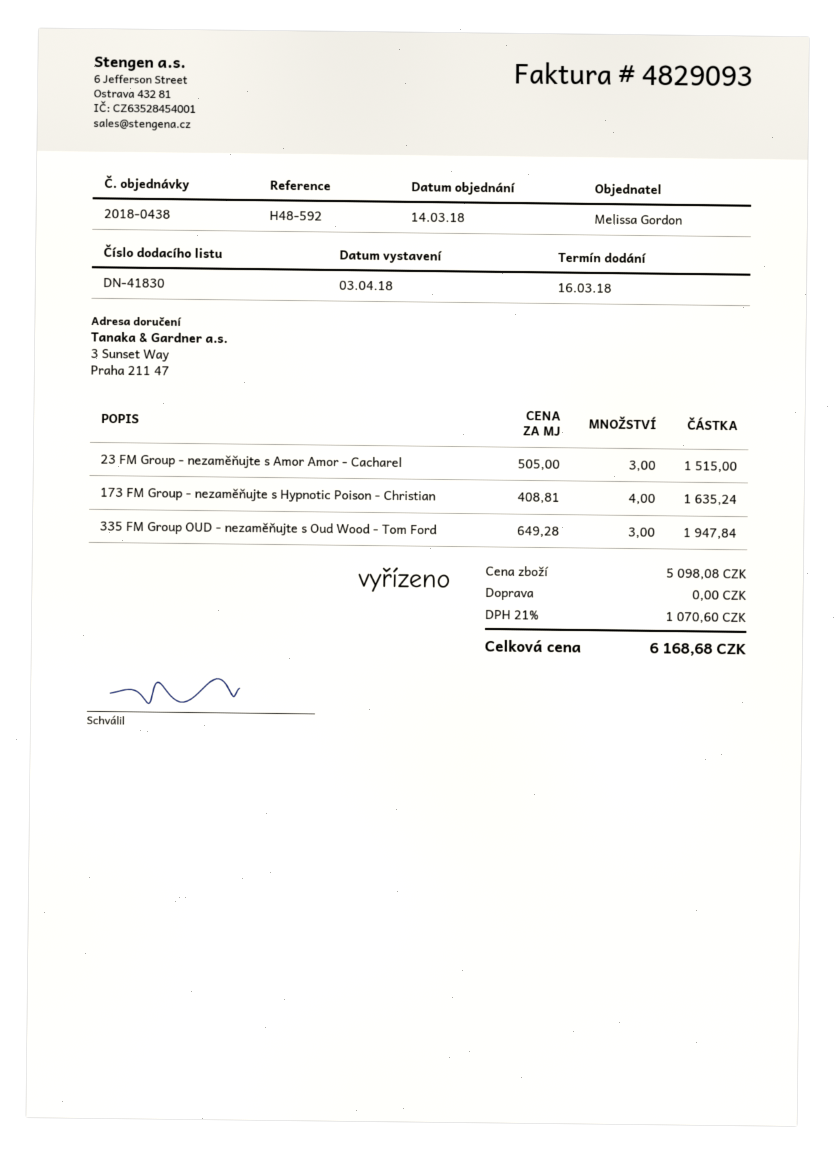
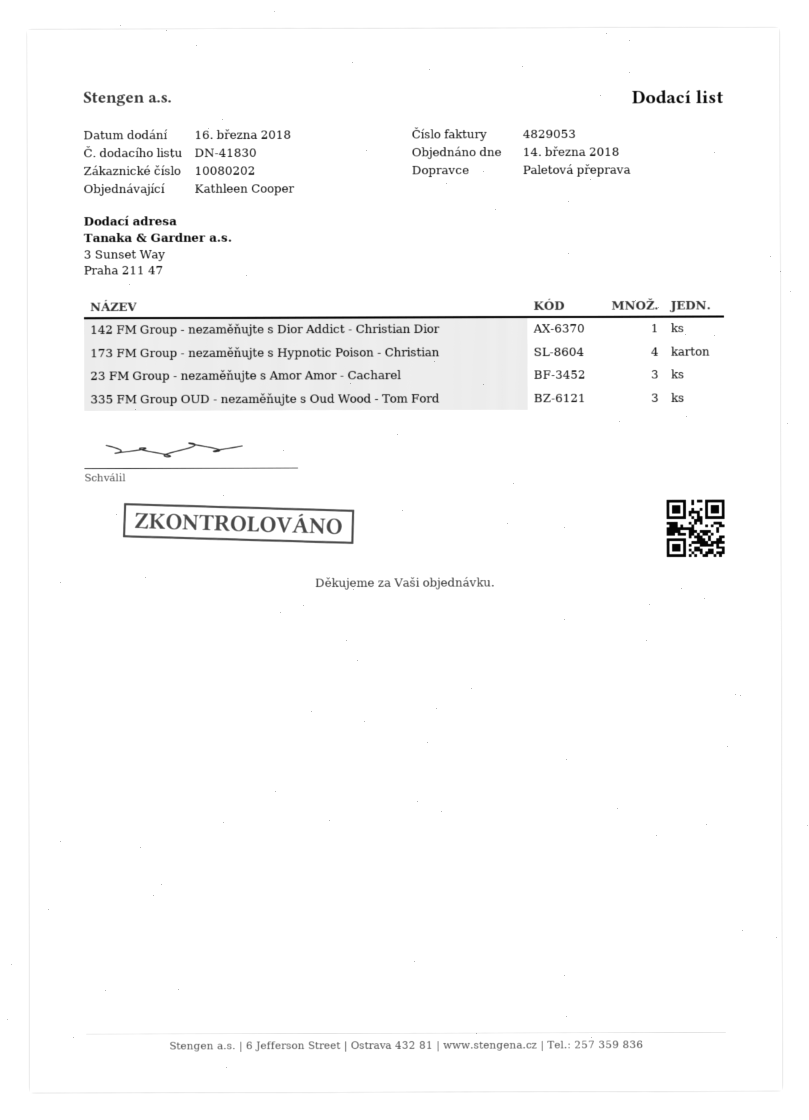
invoice number: 4829093 -> 4829053
ordered by: Melissa Gordon -> Kathleen Cooper
142 FM Group - nezaměňujte s Dior Addict - Christian Dior: none -> 1

